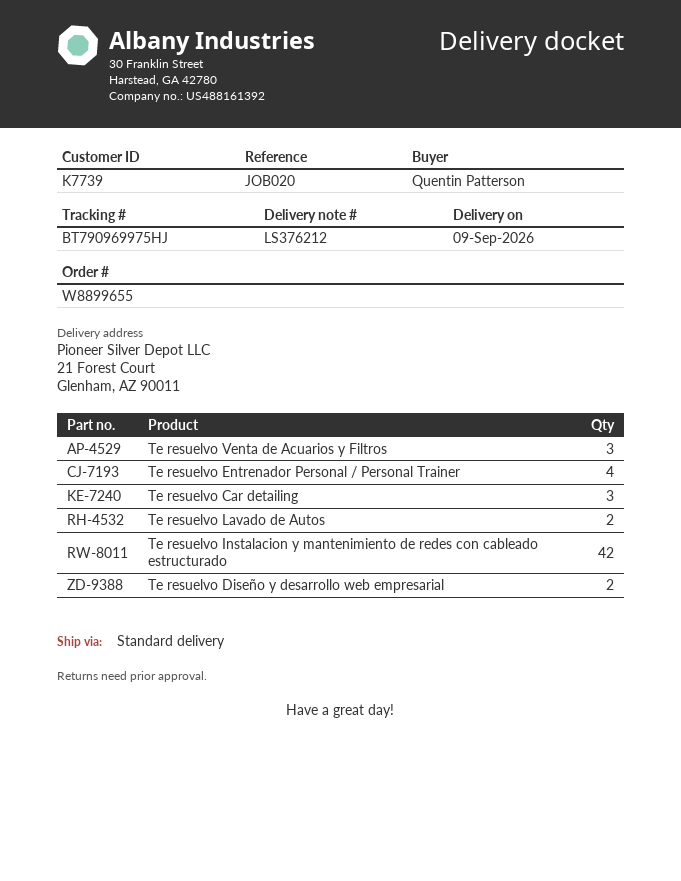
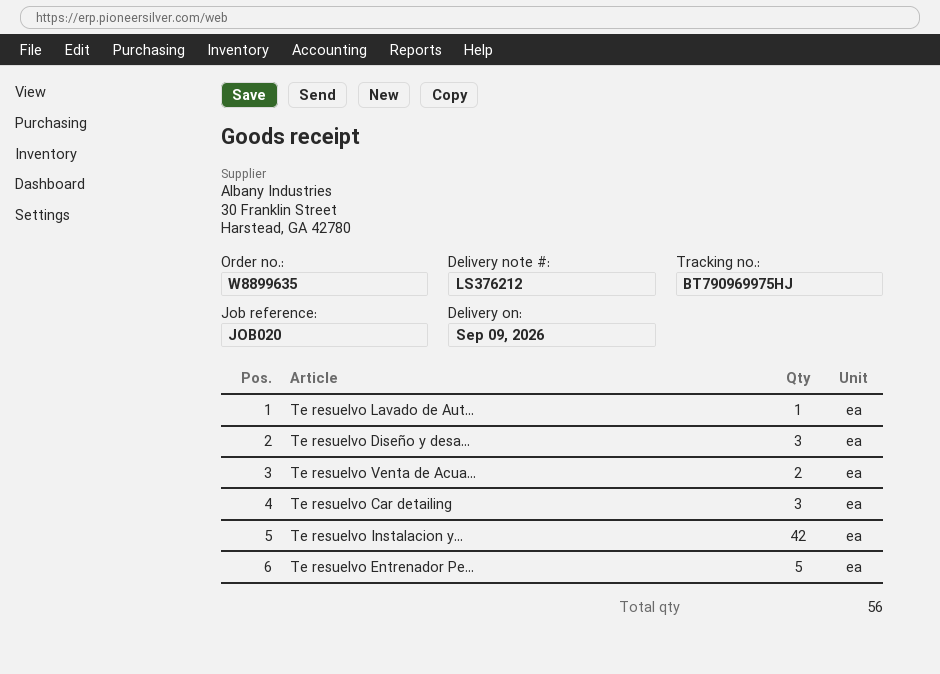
order number: W8899655 -> W8899635
Te resuelvo Venta de Acuarios y Filtros: 3 -> 2
Te resuelvo Entrenador Personal / Personal Trainer: 4 -> 5
Te resuelvo Lavado de Autos: 2 -> 1
Te resuelvo Diseño y desarrollo web empresarial: 2 -> 3

